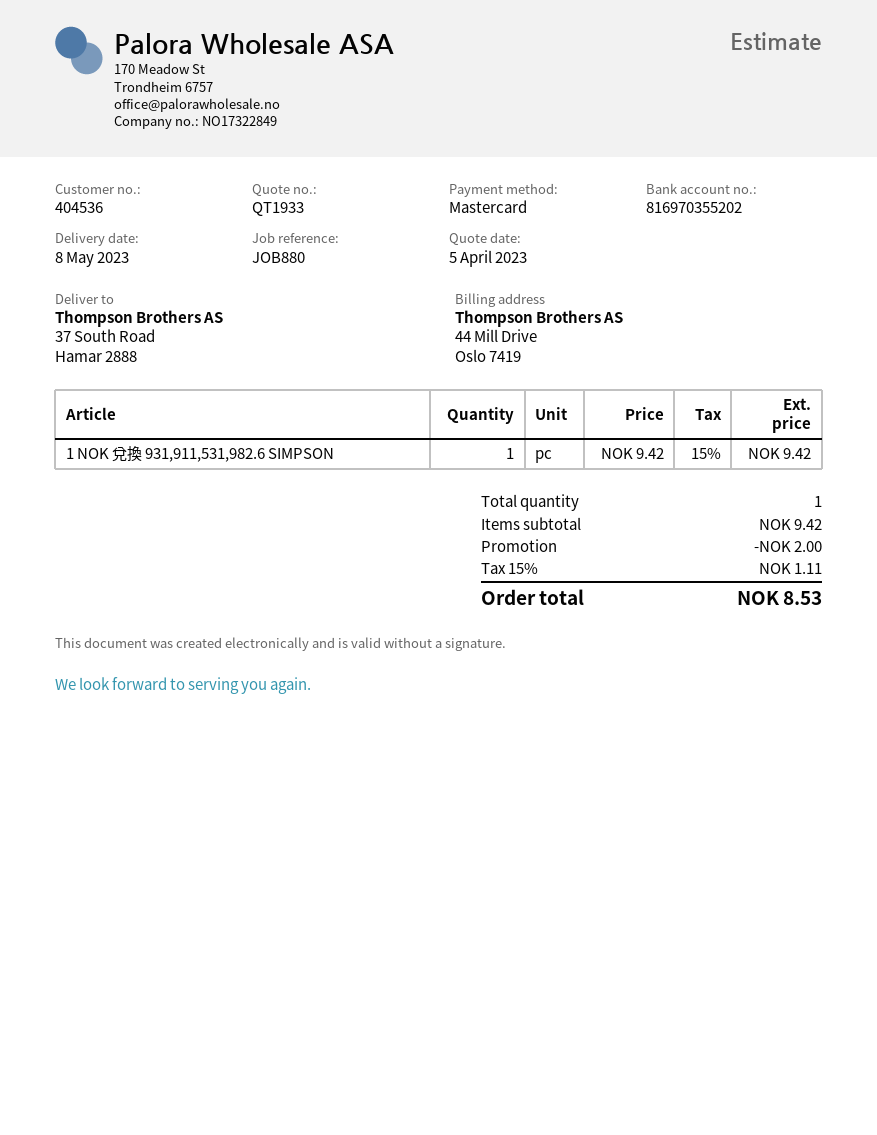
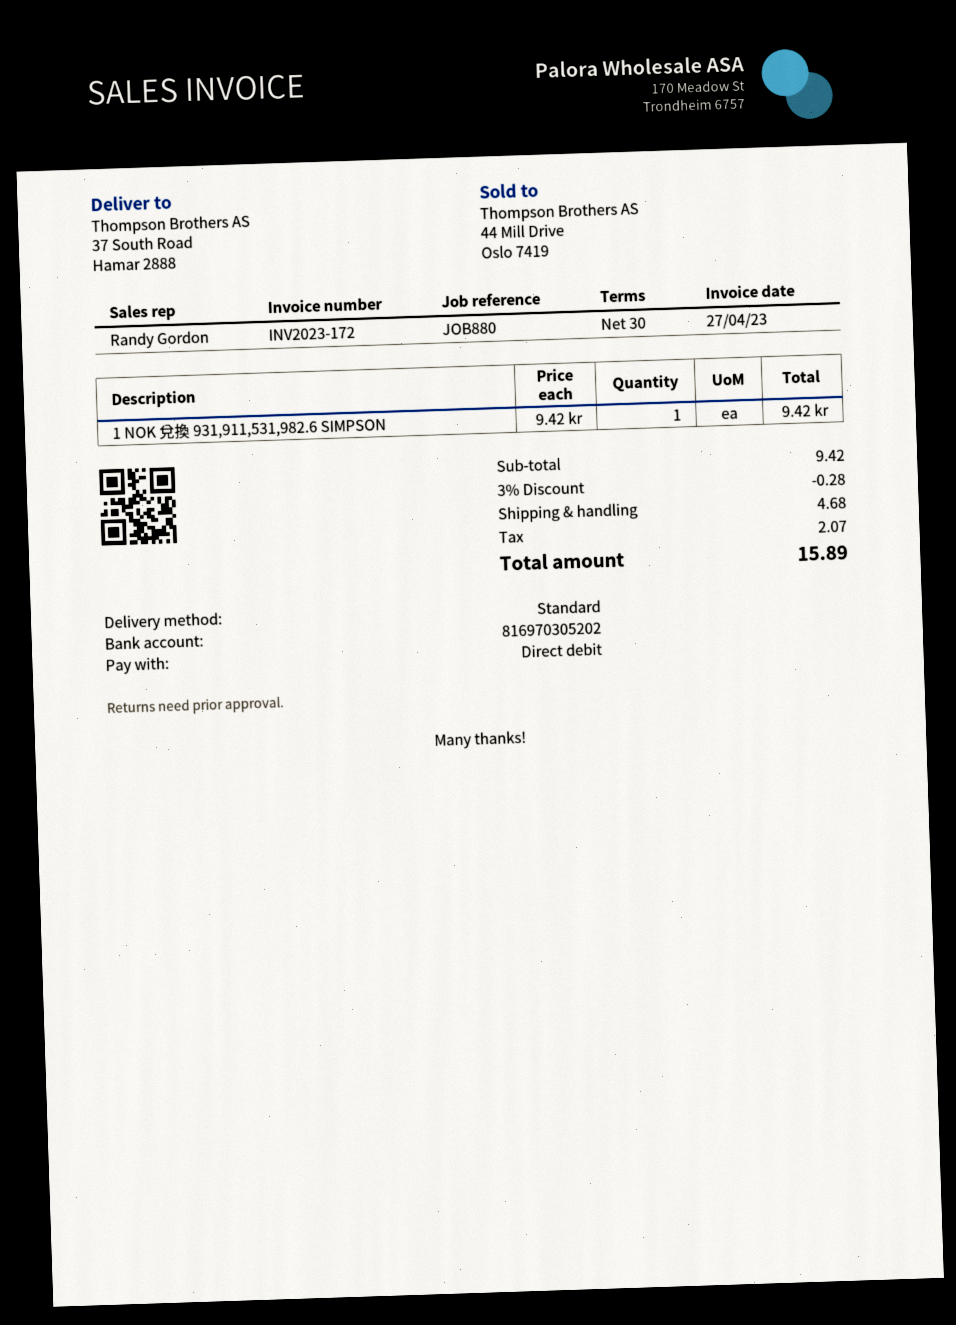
payment method: Mastercard -> direct debit
bank account: 816970355202 -> 816970305202
discount: 2.00 -> 0.28
shipping: none -> 4.68
tax: 1.11 -> 2.07
total: 8.53 -> 15.89

